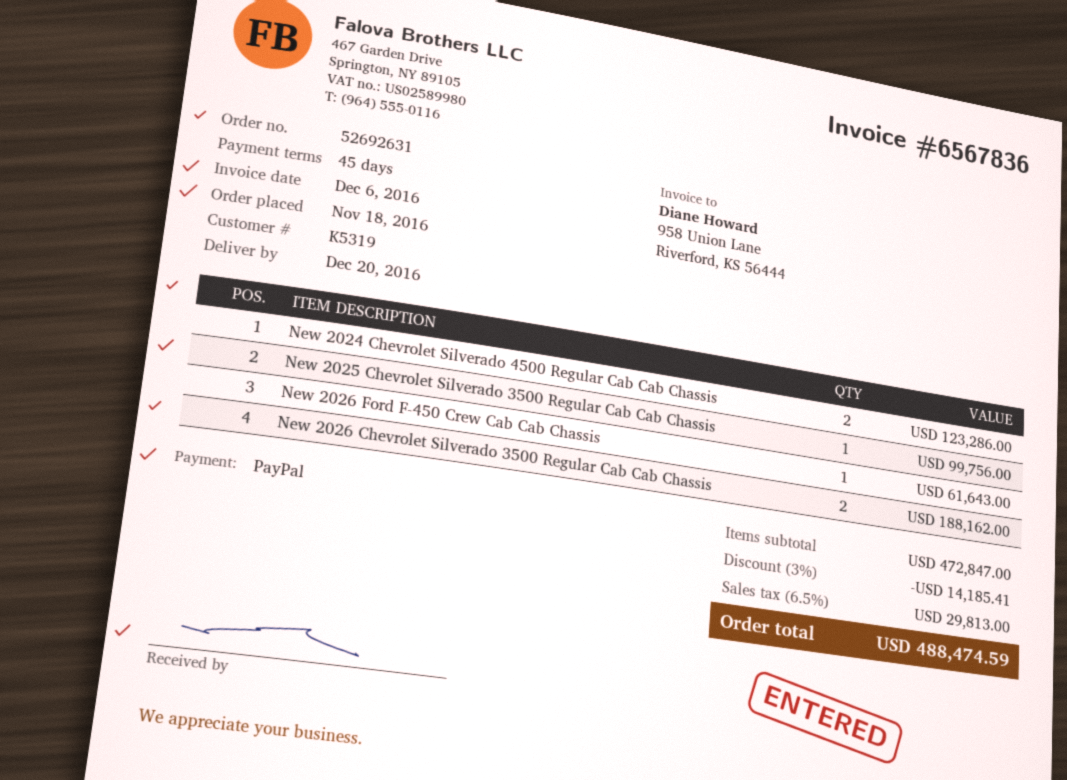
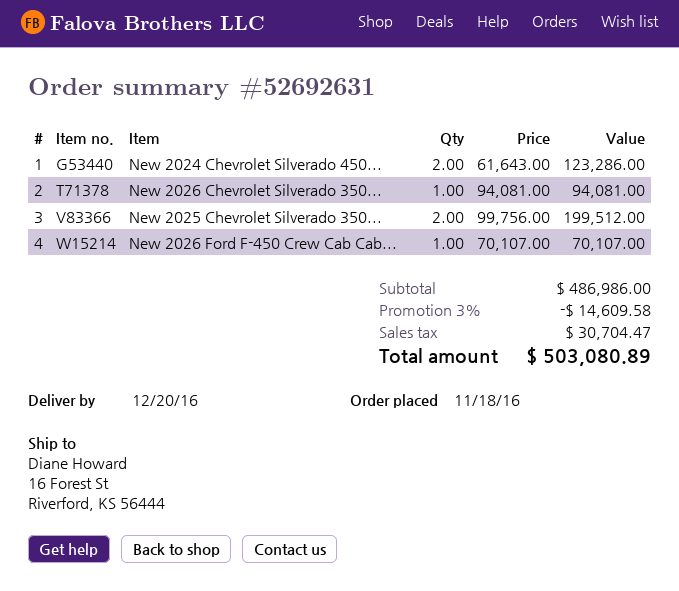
New 2025 Chevrolet Silverado 3500 Regular Cab Cab Chassis: 1 for 99756.00 -> 2 for 199512.00
New 2026 Ford F-450 Crew Cab Cab Chassis: 1 for 61643.00 -> 1 for 70107.00
New 2026 Chevrolet Silverado 3500 Regular Cab Cab Chassis: 2 for 188162.00 -> 1 for 94081.00
subtotal: 472847.00 -> 486986.00
discount: 3% = 14185.41 -> 3% = 14609.58
tax: 29813.00 -> 30704.47
total: 488474.59 -> 503080.89

